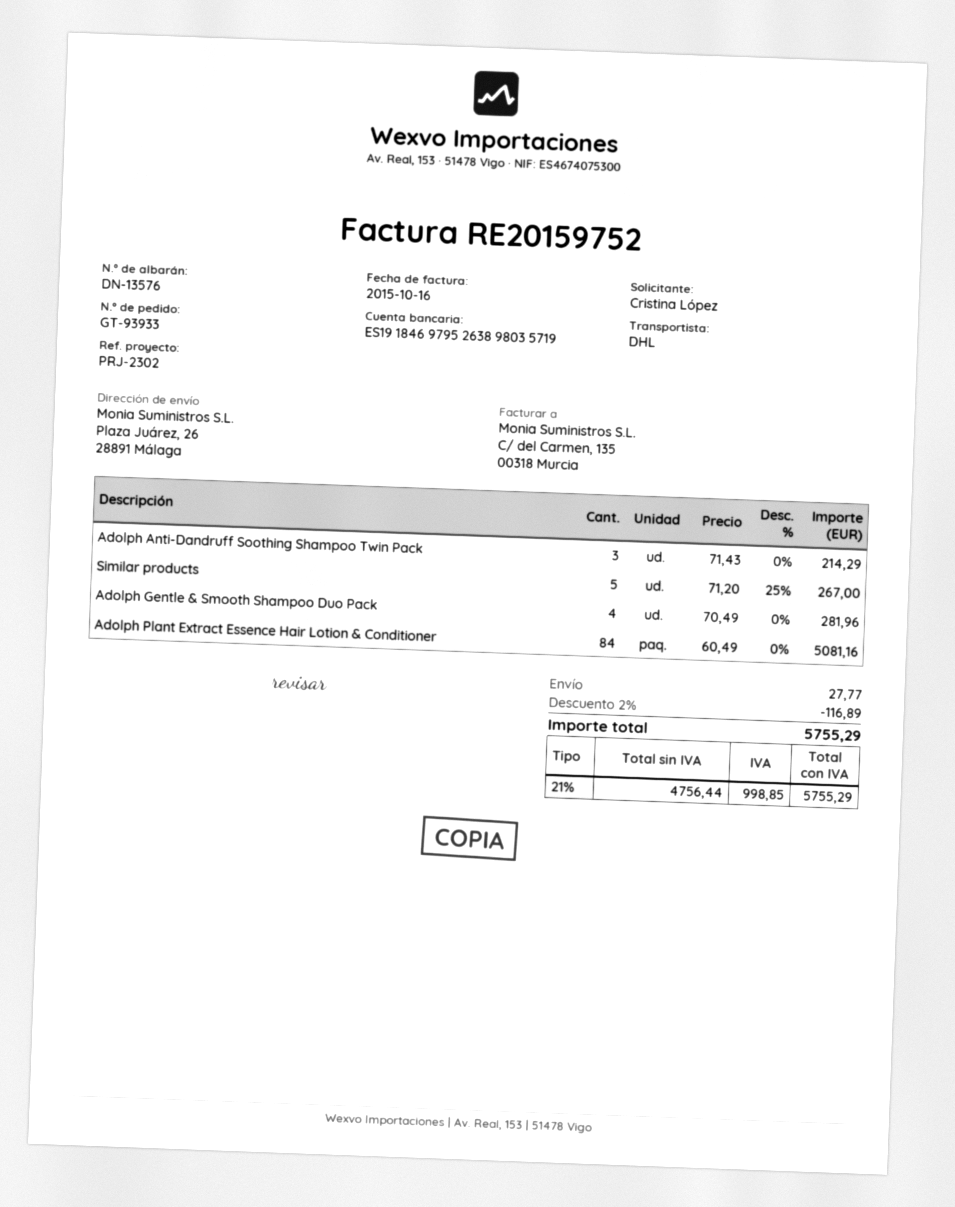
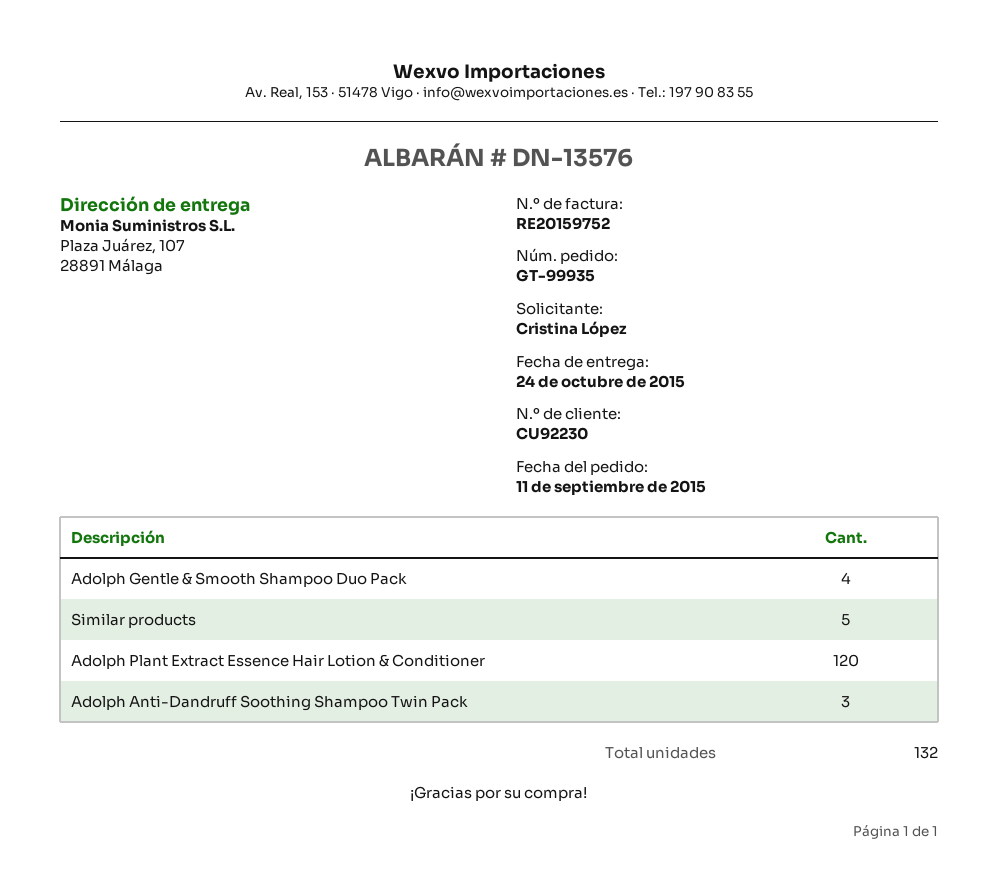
order number: GT-93933 -> GT-99935
ship to: Plaza Juárez, 26, 28891 Málaga -> Plaza Juárez, 107, 28891 Málaga
Adolph Plant Extract Essence Hair Lotion & Conditioner: 84 -> 120

